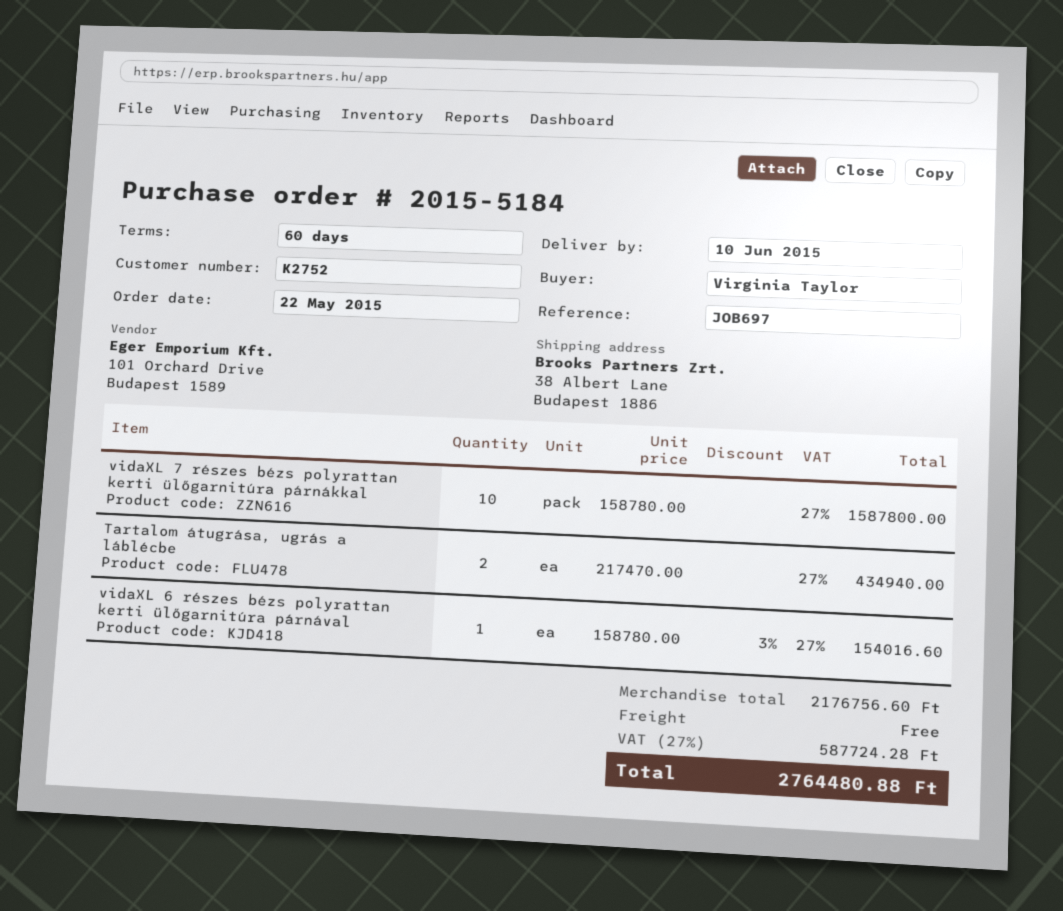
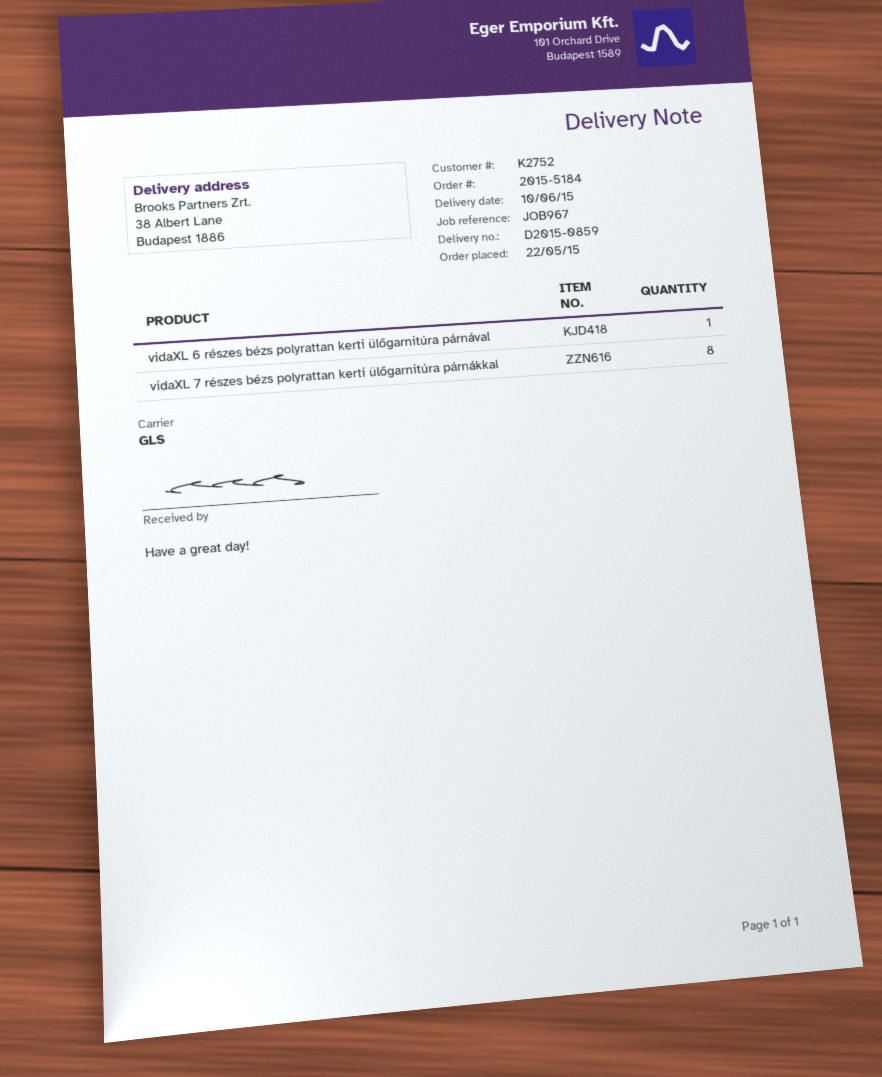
reference: JOB697 -> JOB967
vidaXL 7 részes bézs polyrattan kerti ülőgarnitúra párnákkal: 10 -> 8
Tartalom átugrása, ugrás a láblécbe: 2 -> none

